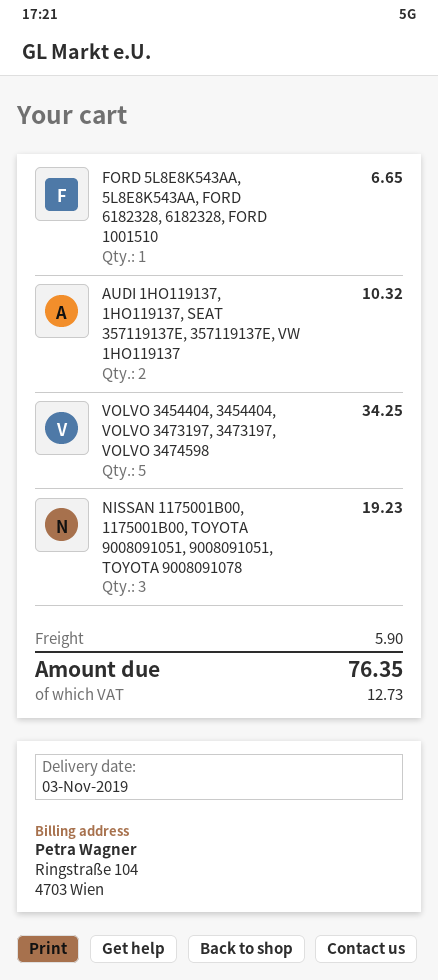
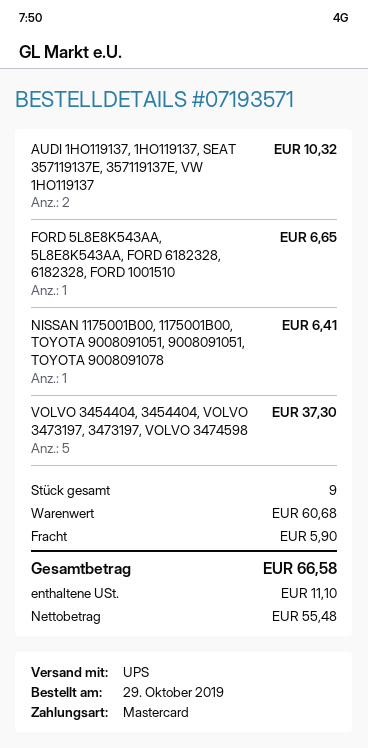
VOLVO 3454404, 3454404, VOLVO 3473197, 3473197, VOLVO 3474598: 5 for 34.25 -> 5 for 37.30
NISSAN 1175001B00, 1175001B00, TOYOTA 9008091051, 9008091051, TOYOTA 9008091078: 3 for 19.23 -> 1 for 6.41
tax: 12.73 -> 11.10
total: 76.35 -> 66.58

